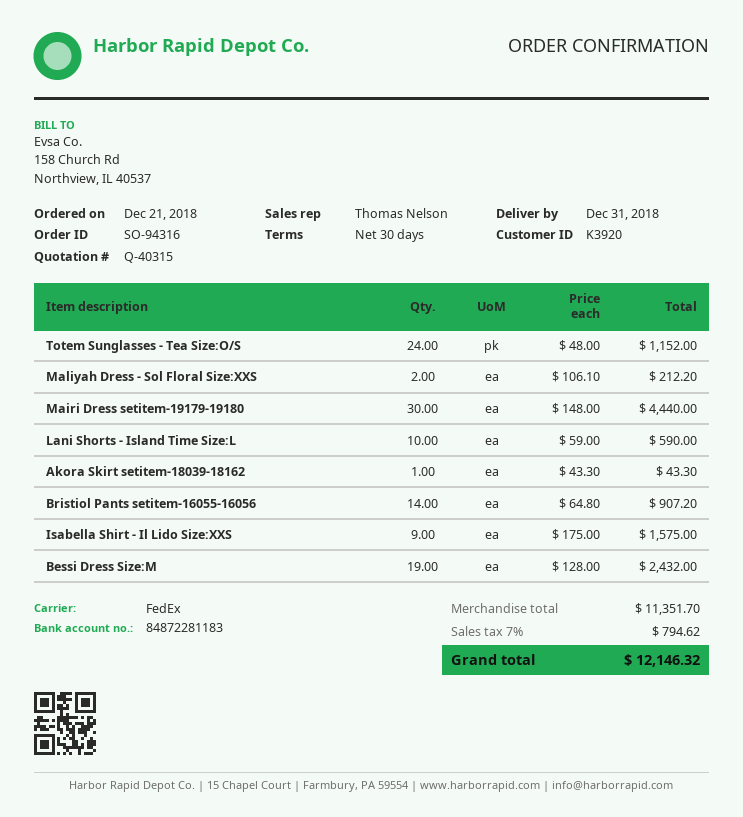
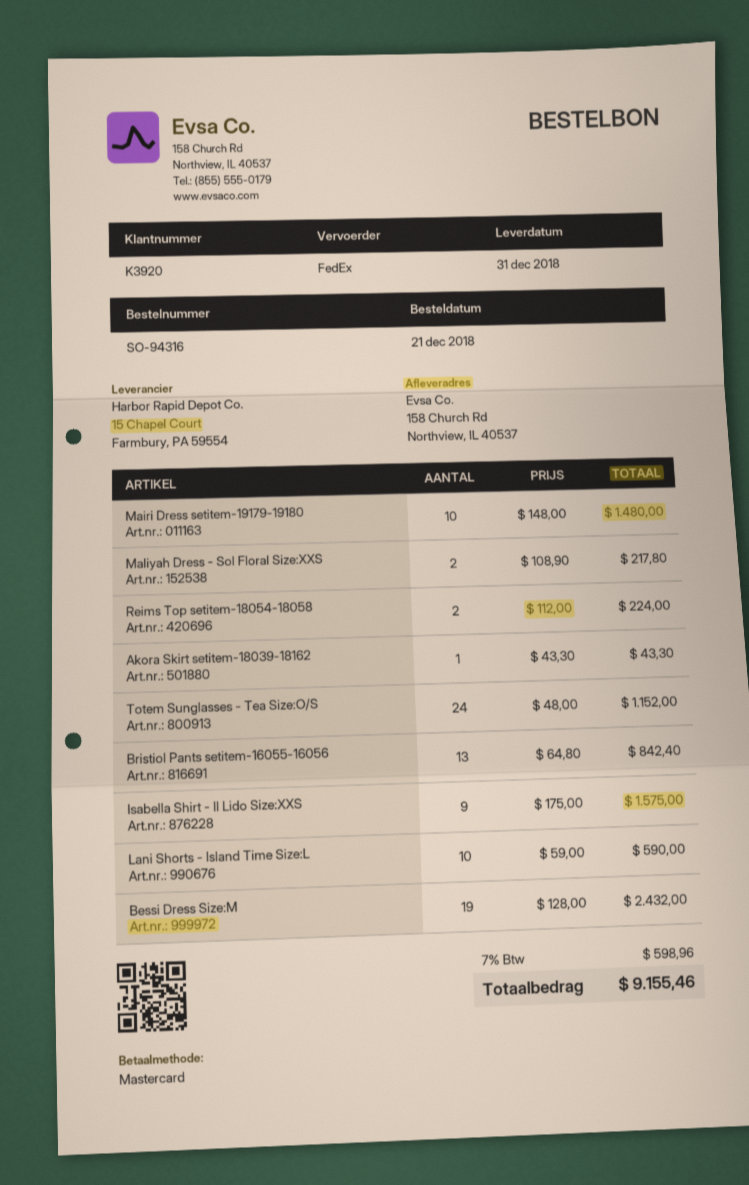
Maliyah Dress - Sol Floral Size:XXS: 2 x 106.10 = 212.20 -> 2 x 108.90 = 217.80
Mairi Dress setitem-19179-19180: 30 x 148.00 = 4440.00 -> 10 x 148.00 = 1480.00
Bristiol Pants setitem-16055-16056: 14 x 64.80 = 907.20 -> 13 x 64.80 = 842.40
Reims Top setitem-18054-18058: none -> 2 x 112.00 = 224.00
tax: 7% = 794.62 -> 7% = 598.96
total: 12146.32 -> 9155.46

